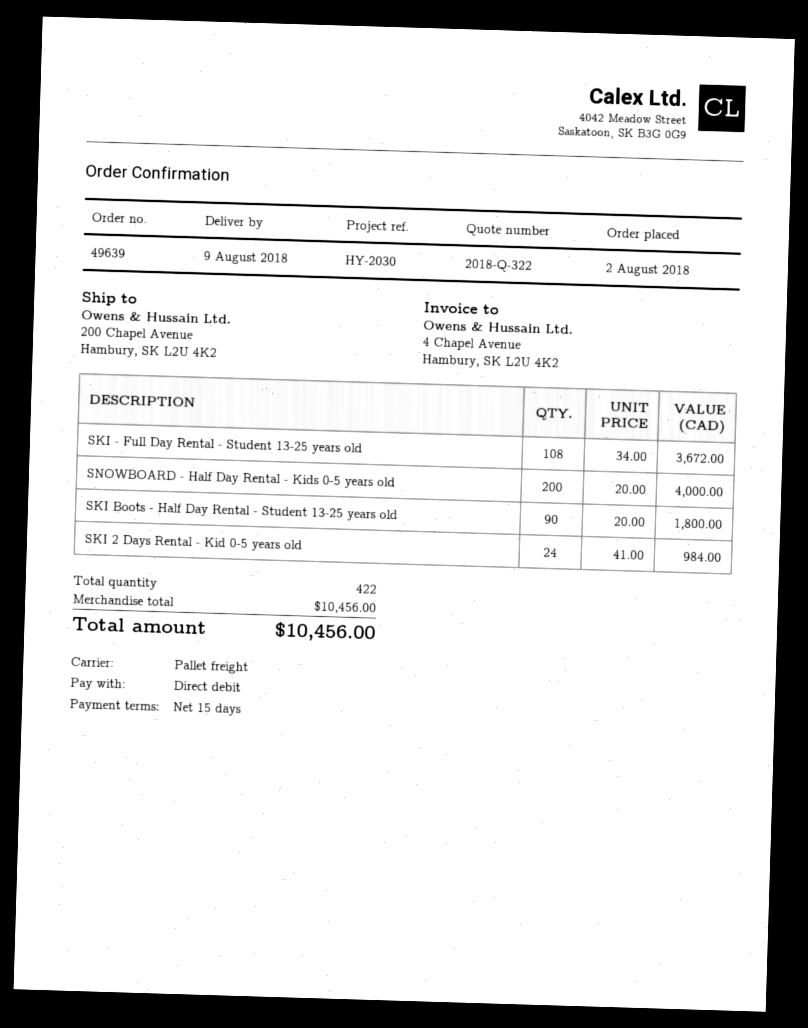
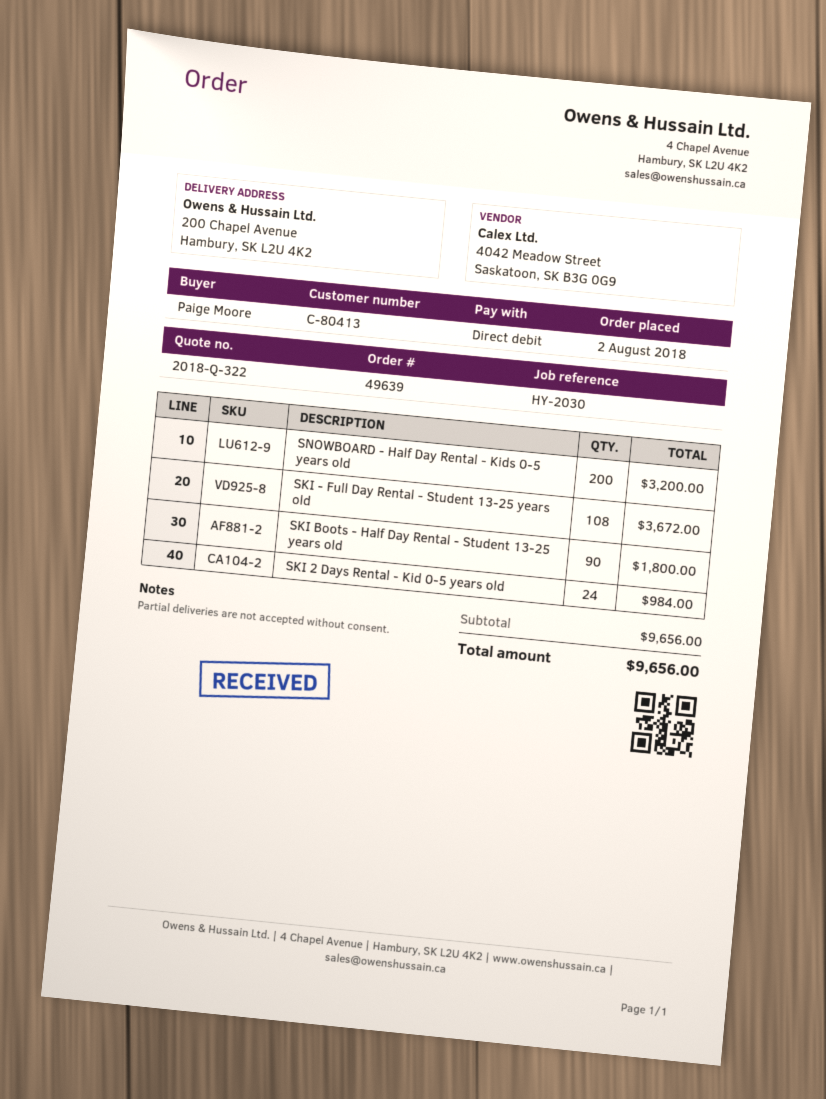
SNOWBOARD - Half Day Rental - Kids 0-5 years old: 200 for 4000.00 -> 200 for 3200.00
subtotal: 10456.00 -> 9656.00
total: 10456.00 -> 9656.00

